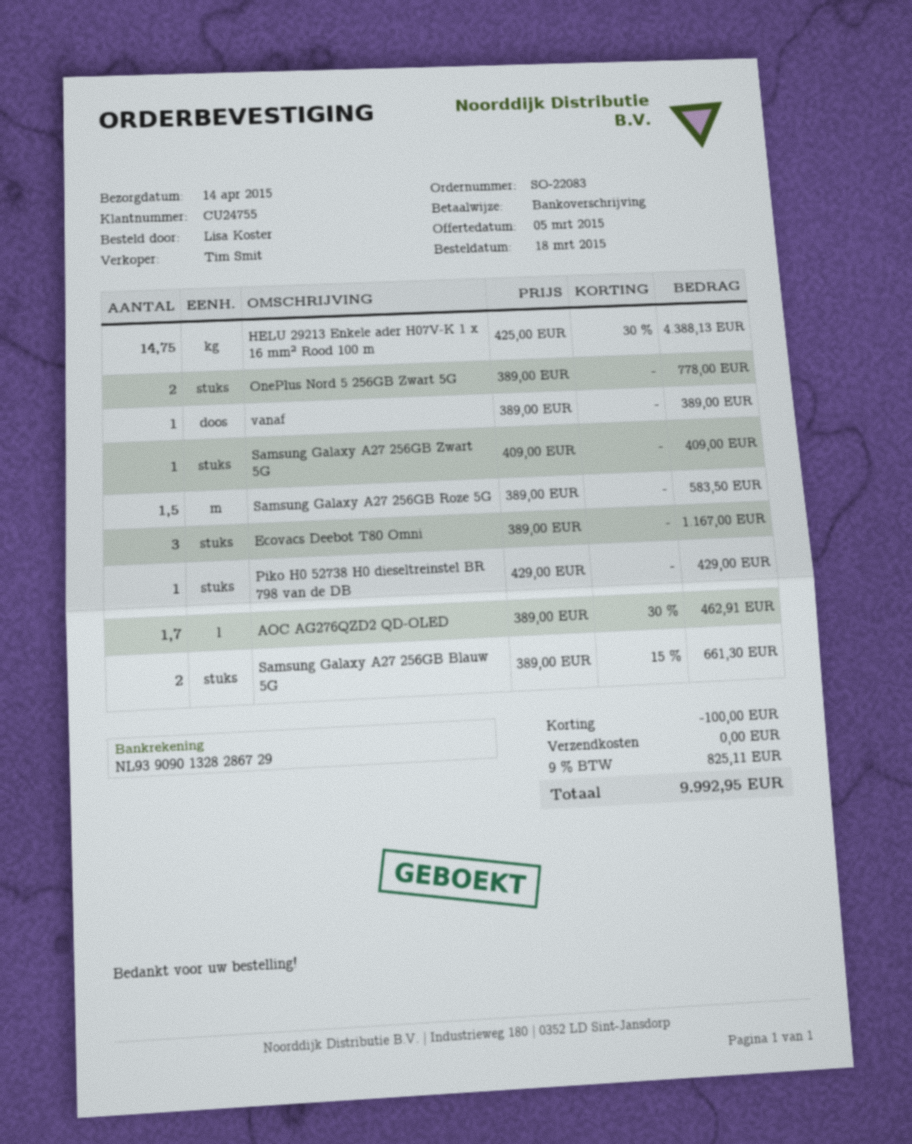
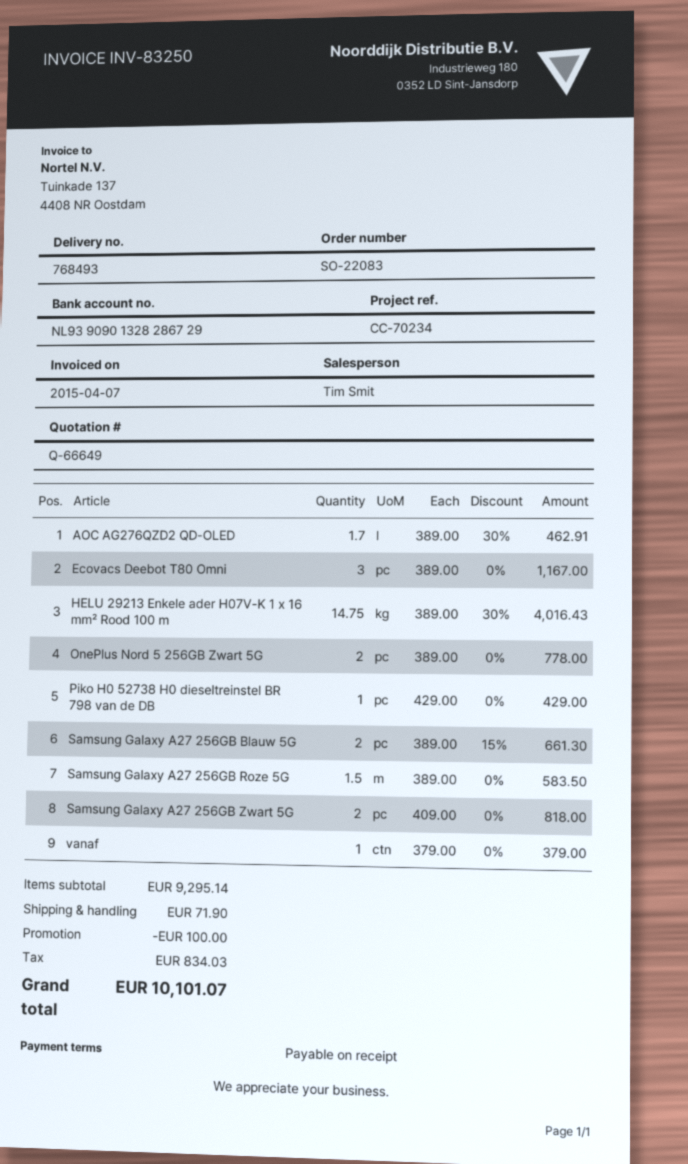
HELU 29213 Enkele ader H07V-K 1 x 16 mm² Rood 100 m: 14.75 x 425.00 - 30% = 4388.13 -> 14.75 x 389.00 - 30% = 4016.43
vanaf: 1 x 389.00 = 389.00 -> 1 x 379.00 = 379.00
Samsung Galaxy A27 256GB Zwart 5G: 1 x 409.00 = 409.00 -> 2 x 409.00 = 818.00
shipping: 0.00 -> 71.90
tax: 825.11 -> 834.03
total: 9992.95 -> 10101.07

